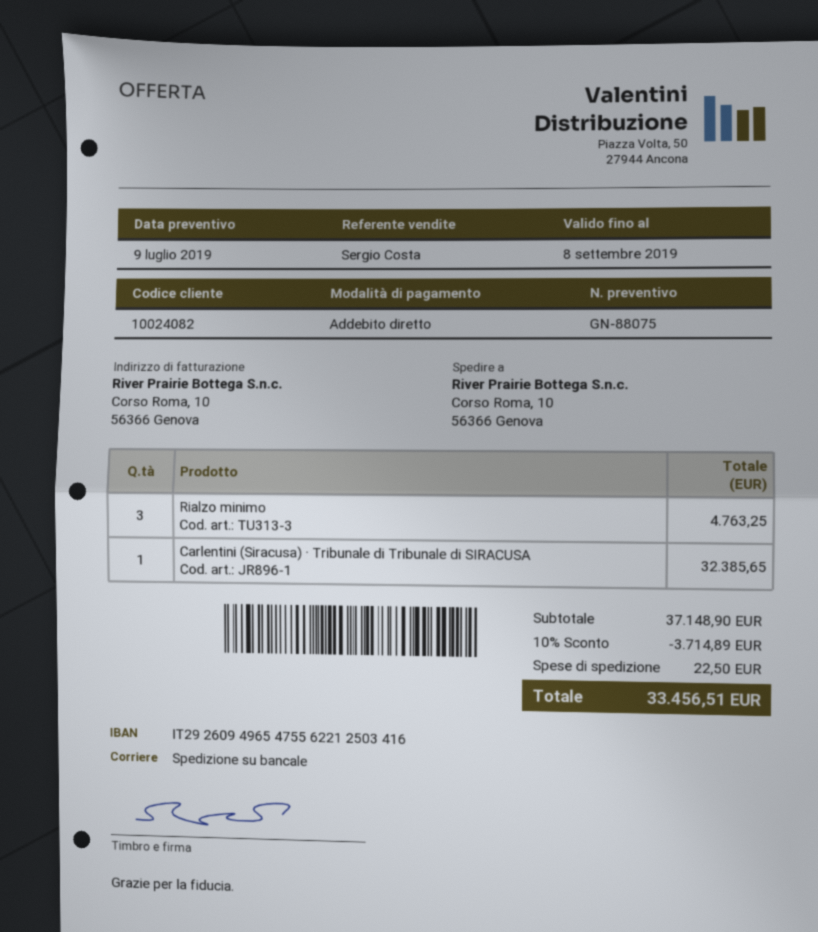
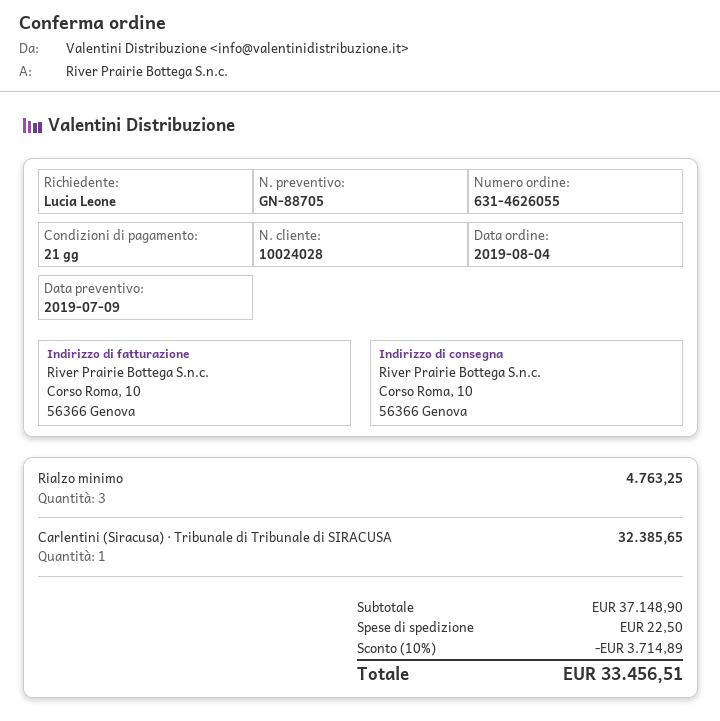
quote number: GN-88075 -> GN-88705
customer number: 10024082 -> 10024028

